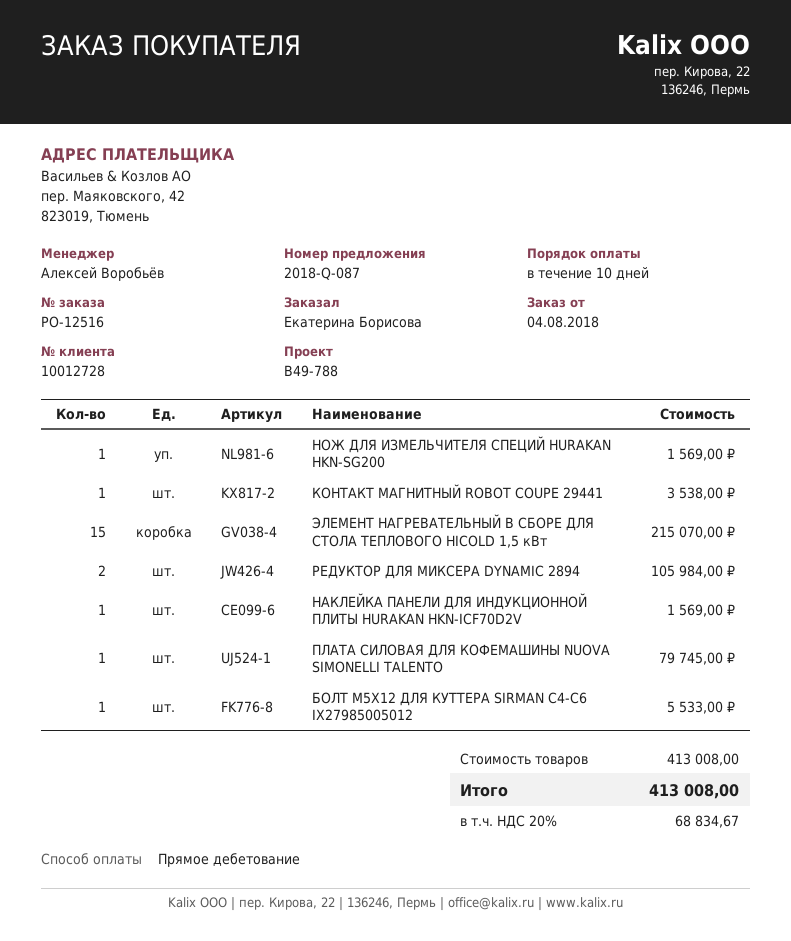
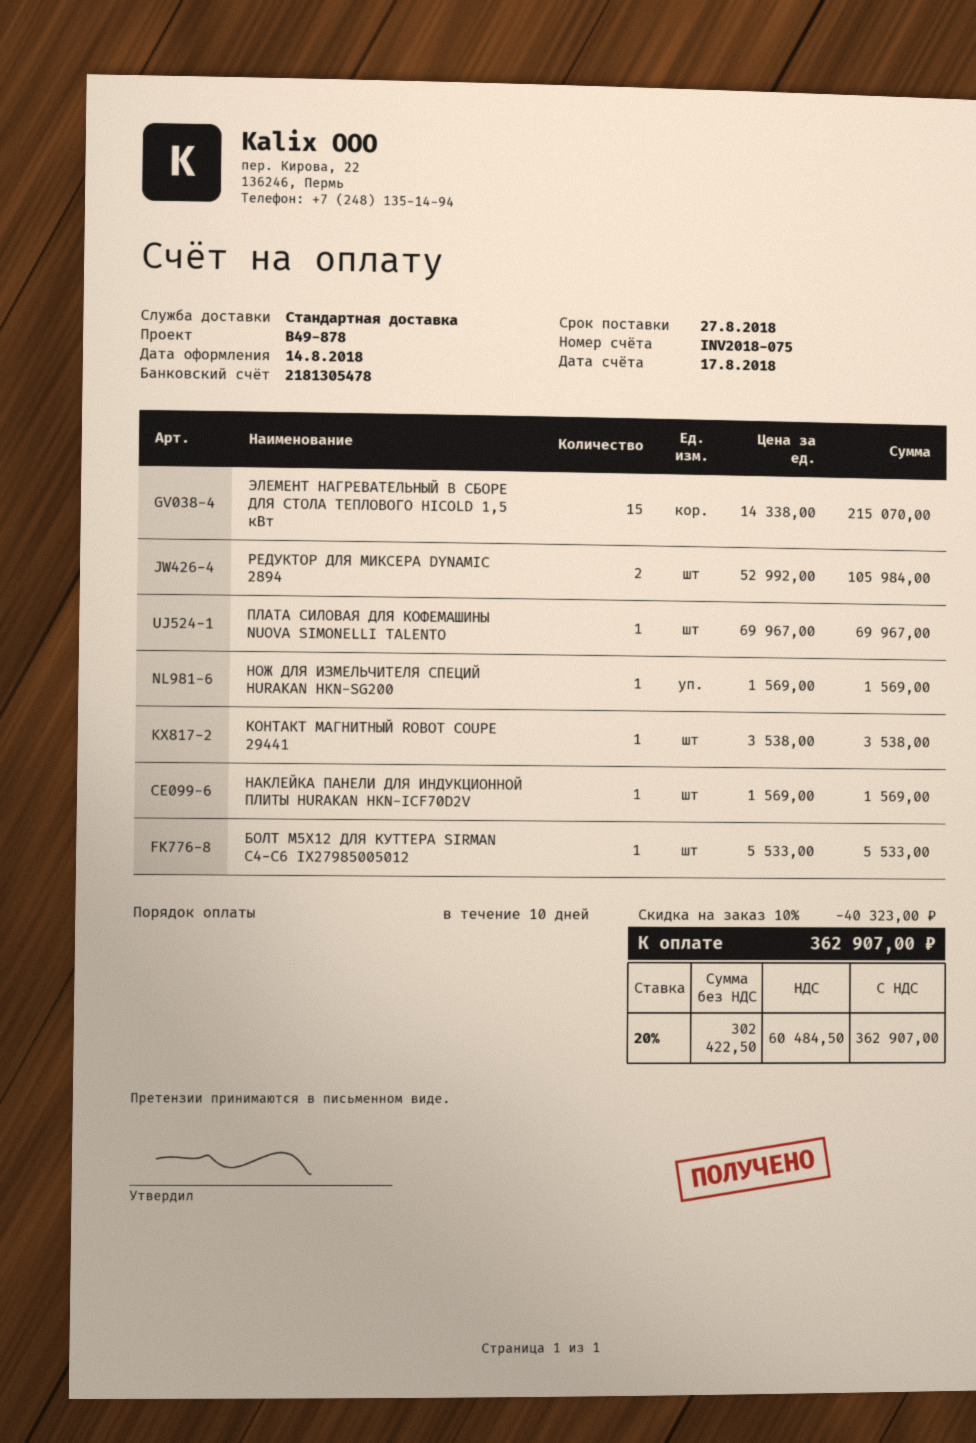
order date: 2018-08-04 -> 2018-08-14
reference: B49-788 -> B49-878
ПЛАТА СИЛОВАЯ ДЛЯ КОФЕМАШИНЫ NUOVA SIMONELLI TALENTO: 1 for 79745.00 -> 1 for 69967.00
discount: none -> 10% = 40323.00
tax: 20% = 68834.67 -> 20% = 60484.50
total: 413008.00 -> 362907.00

